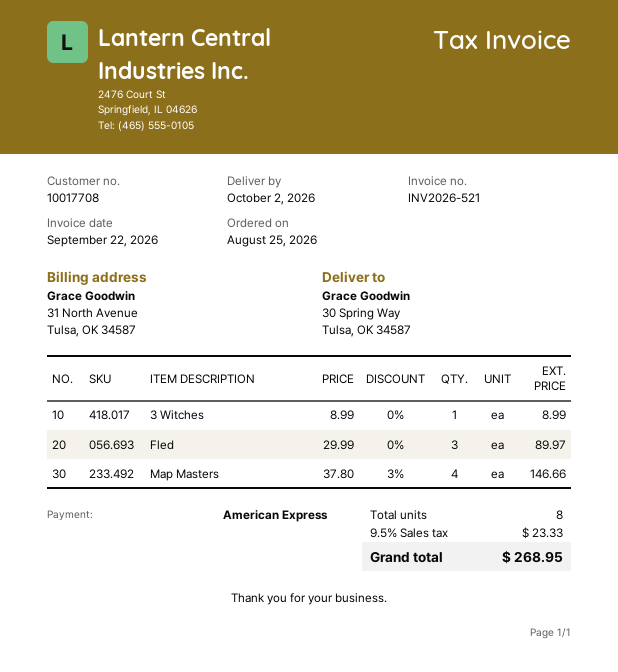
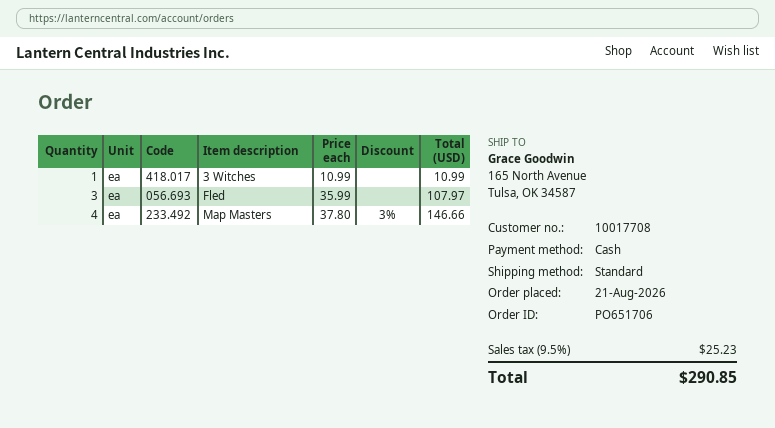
order date: 2026-08-25 -> 2026-08-21
payment method: American Express -> cash
ship to: 30 Spring Way, Tulsa, OK 34587 -> 165 North Avenue, Tulsa, OK 34587
3 Witches: 1 x 8.99 = 8.99 -> 1 x 10.99 = 10.99
Fled: 3 x 29.99 = 89.97 -> 3 x 35.99 = 107.97
tax: 9.5% = 23.33 -> 9.5% = 25.23
total: 268.95 -> 290.85

